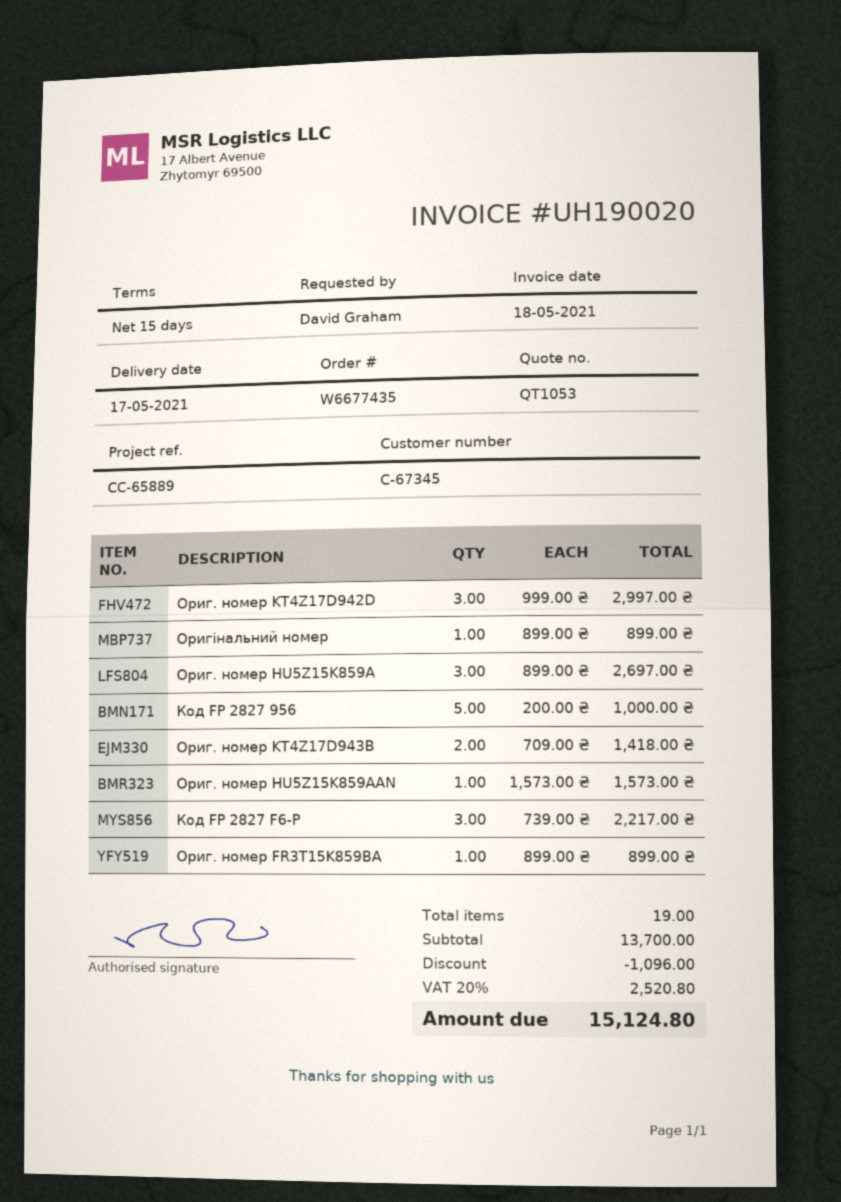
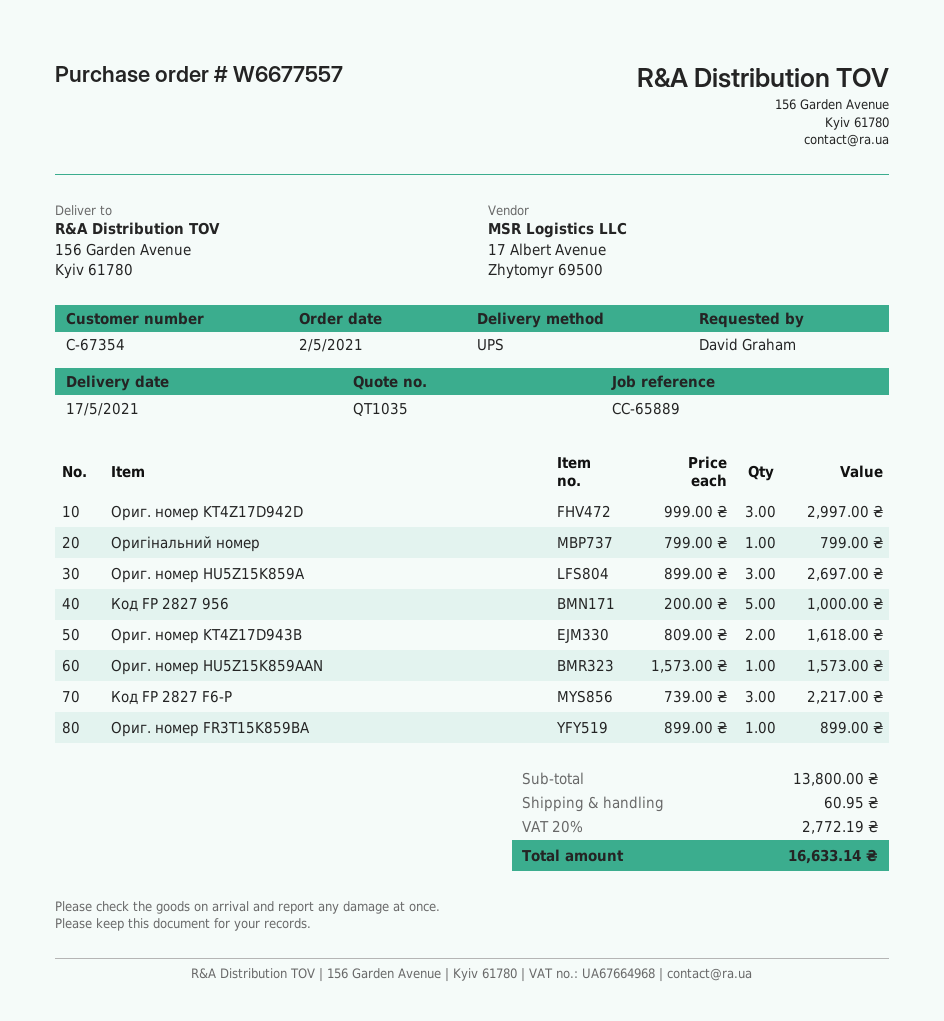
quote number: QT1053 -> QT1035
order number: W6677435 -> W6677557
customer number: C-67345 -> C-67354
Оригінальний номер: 1 x 899.00 = 899.00 -> 1 x 799.00 = 799.00
Ориг. номер KT4Z17D943B: 2 x 709.00 = 1418.00 -> 2 x 809.00 = 1618.00
subtotal: 13700.00 -> 13800.00
discount: 1096.00 -> none
shipping: none -> 60.95
tax: 20% = 2520.80 -> 20% = 2772.19
total: 15124.80 -> 16633.14

